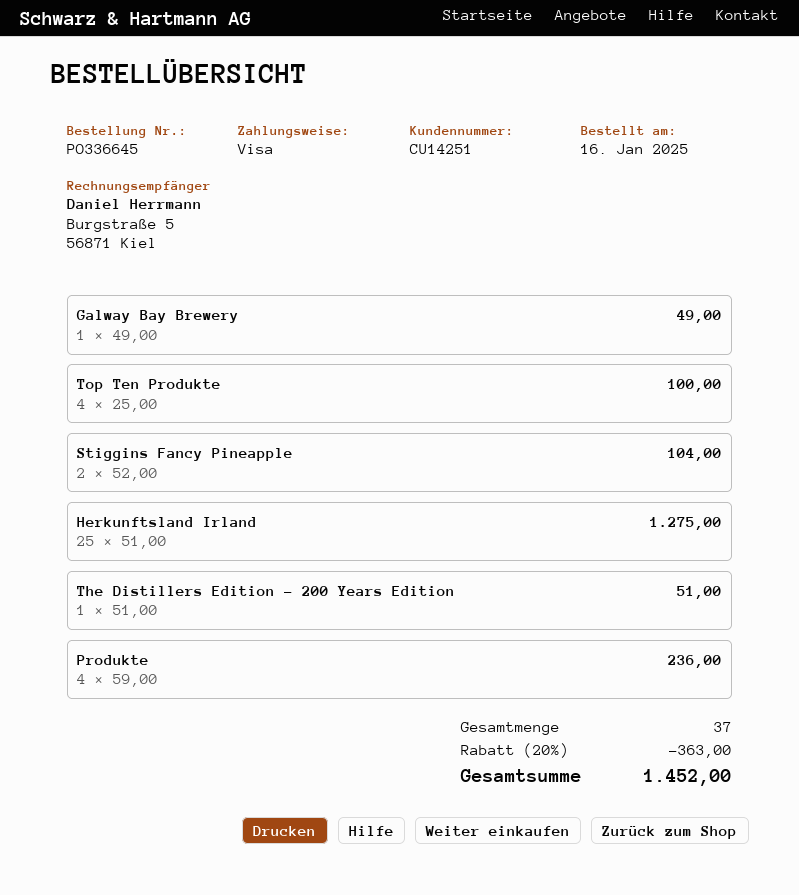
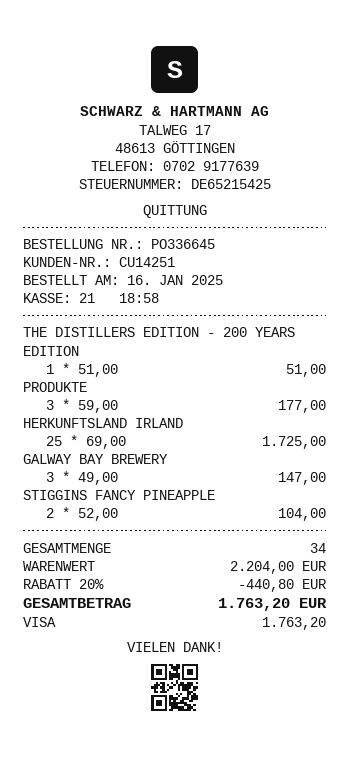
Galway Bay Brewery: 1 x 49.00 = 49.00 -> 3 x 49.00 = 147.00
Top Ten Produkte: 4 x 25.00 = 100.00 -> none
Herkunftsland Irland: 25 x 51.00 = 1275.00 -> 25 x 69.00 = 1725.00
Produkte: 4 x 59.00 = 236.00 -> 3 x 59.00 = 177.00
total quantity: 37 -> 34
discount: 20% = 363.00 -> 20% = 440.80
total: 1452.00 -> 1763.20

